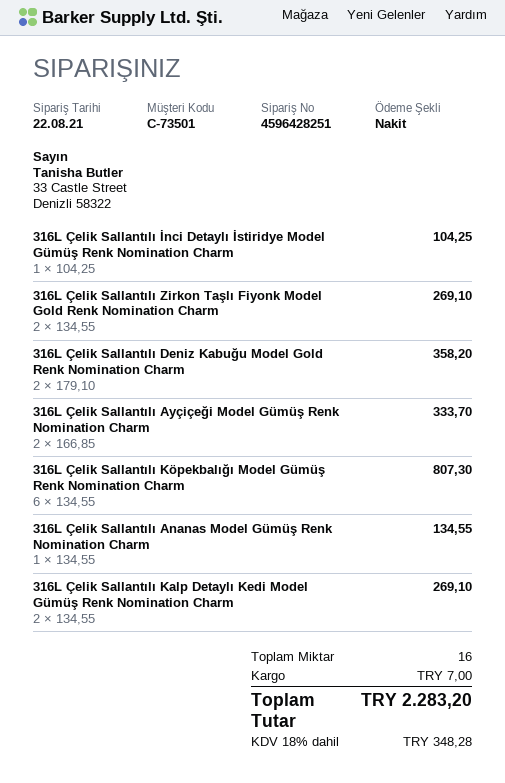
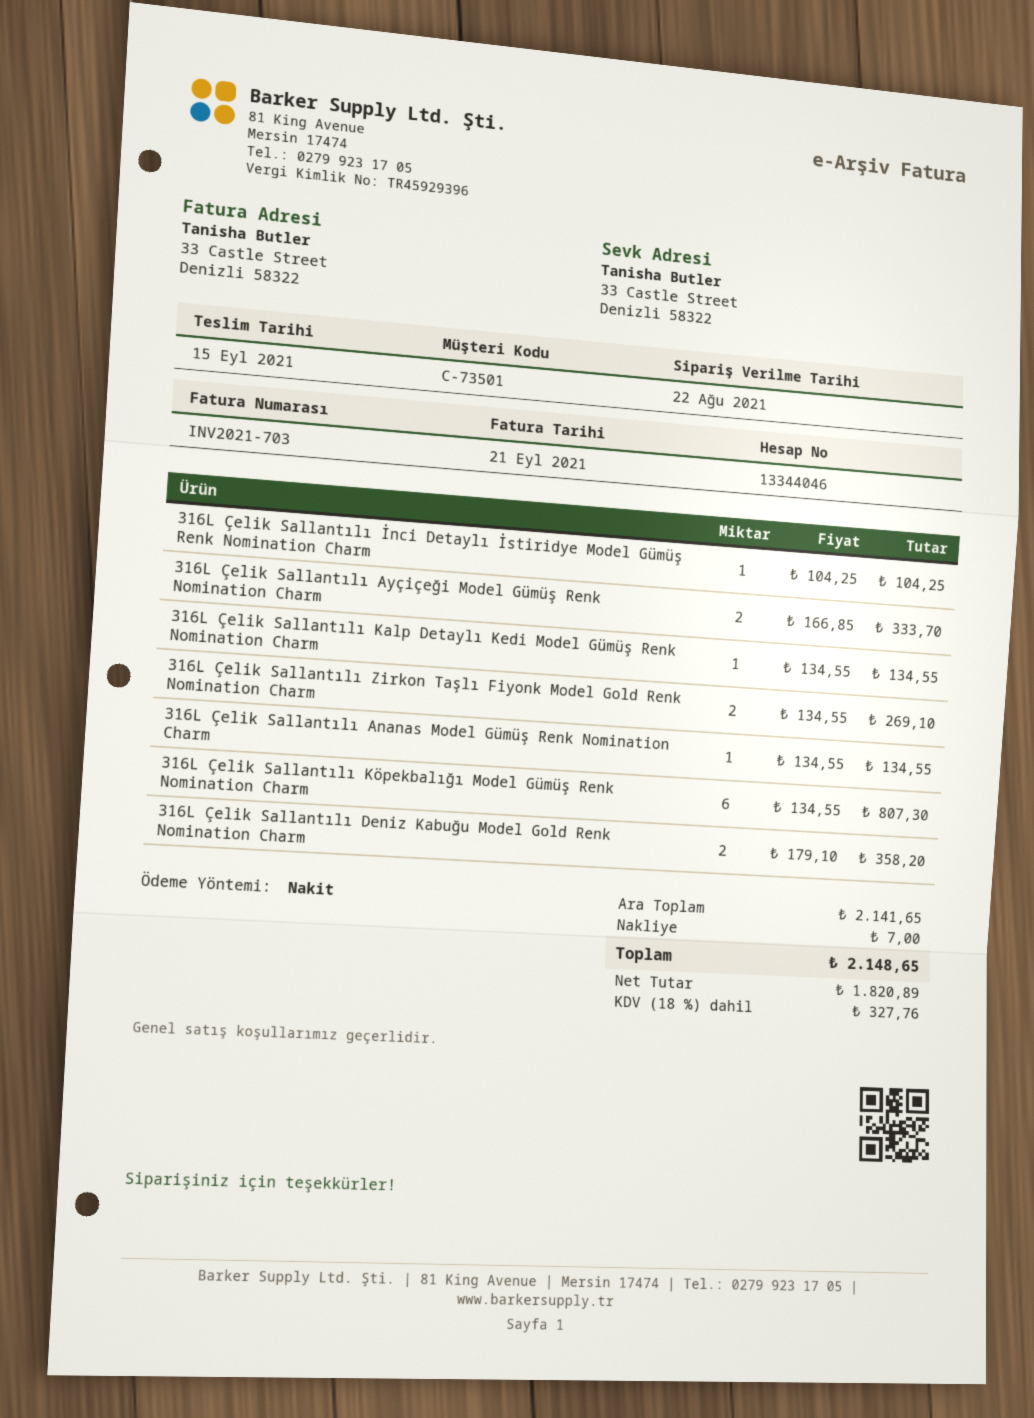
316L Çelik Sallantılı Kalp Detaylı Kedi Model Gümüş Renk Nomination Charm: 2 x 134.55 = 269.10 -> 1 x 134.55 = 134.55
tax: 18% = 348.28 -> 18% = 327.76
total: 2283.20 -> 2148.65

